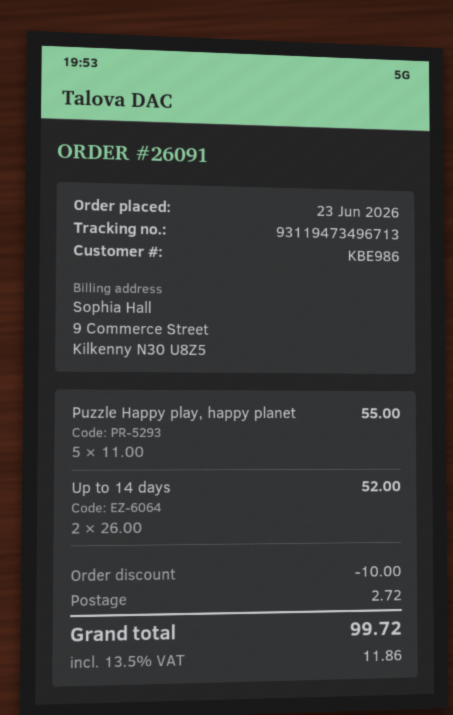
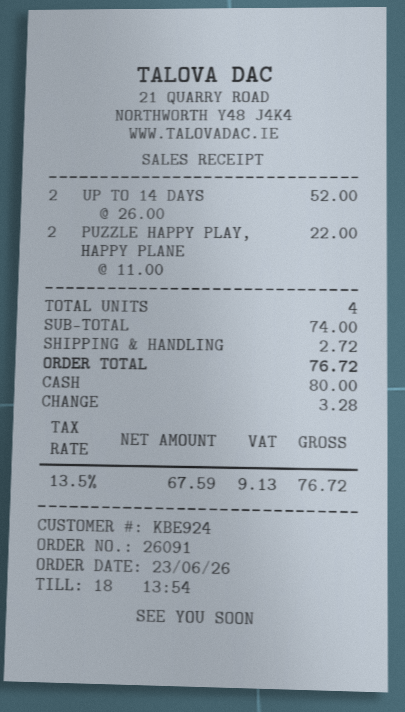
customer number: KBE986 -> KBE924
Puzzle Happy play, happy planet: 5 x 11.00 = 55.00 -> 2 x 11.00 = 22.00
discount: 10.00 -> none
tax: 13.5% = 11.86 -> 13.5% = 9.13
total: 99.72 -> 76.72

